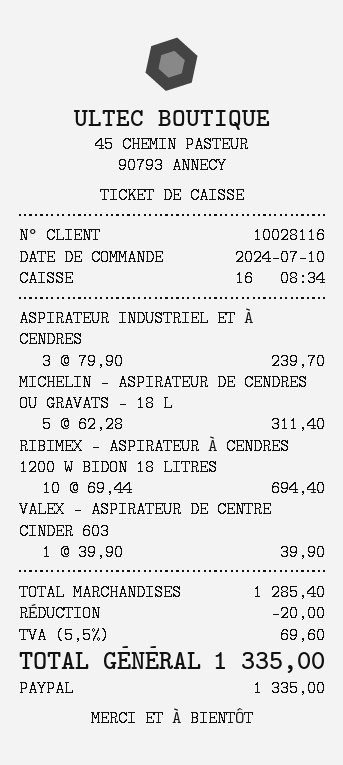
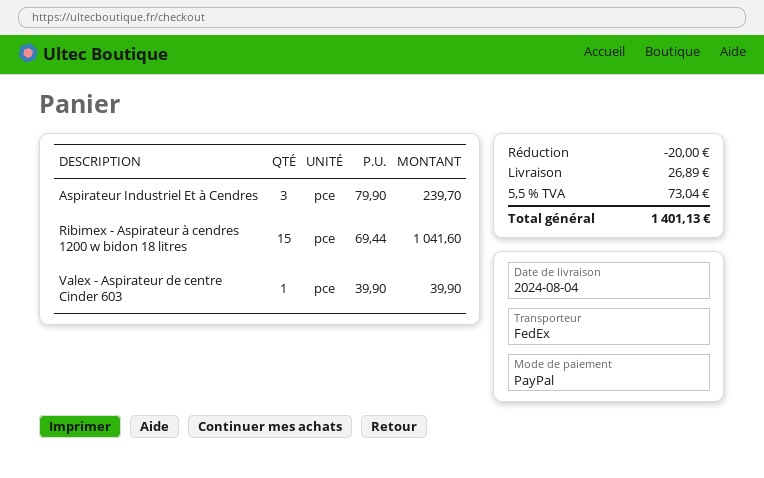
MICHELIN - ASPIRATEUR DE CENDRES OU GRAVATS - 18 L: 5 x 62.28 = 311.40 -> none
RIBIMEX - ASPIRATEUR À CENDRES 1200 W BIDON 18 LITRES: 10 x 69.44 = 694.40 -> 15 x 69.44 = 1041.60
shipping: none -> 26.89
tax: 5.5% = 69.60 -> 5.5% = 73.04
total: 1335.00 -> 1401.13

